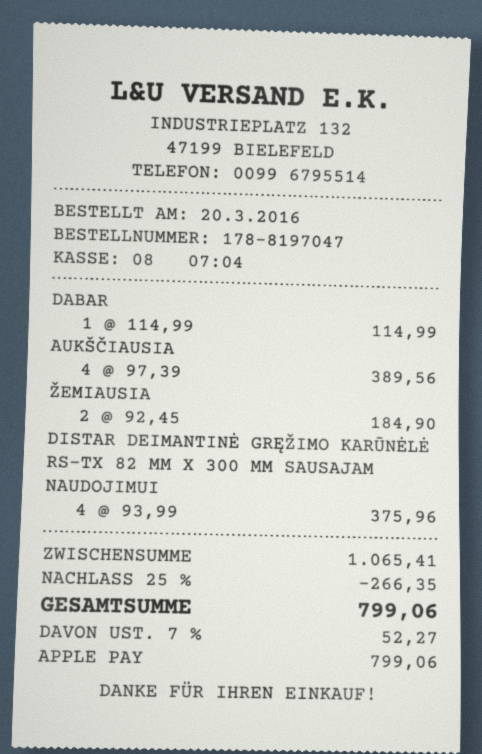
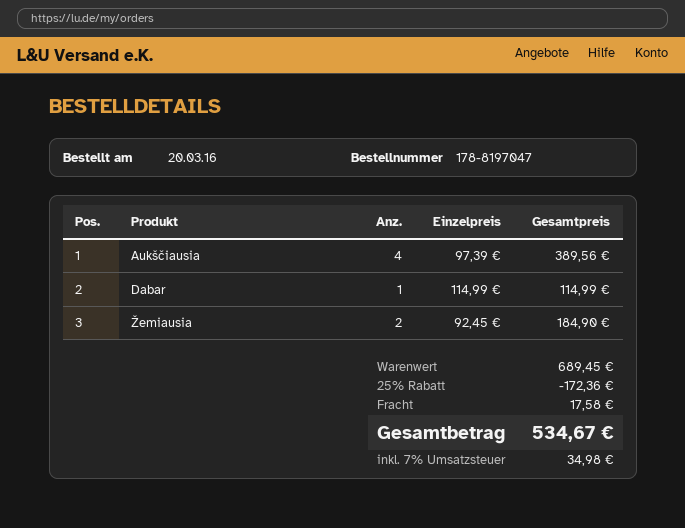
DISTAR DEIMANTINĖ GRĘŽIMO KARŪNĖLĖ RS-TX 82 MM X 300 MM SAUSAJAM NAUDOJIMUI: 4 x 93.99 = 375.96 -> none
subtotal: 1065.41 -> 689.45
discount: 25% = 266.35 -> 25% = 172.36
shipping: none -> 17.58
tax: 7% = 52.27 -> 7% = 34.98
total: 799.06 -> 534.67

